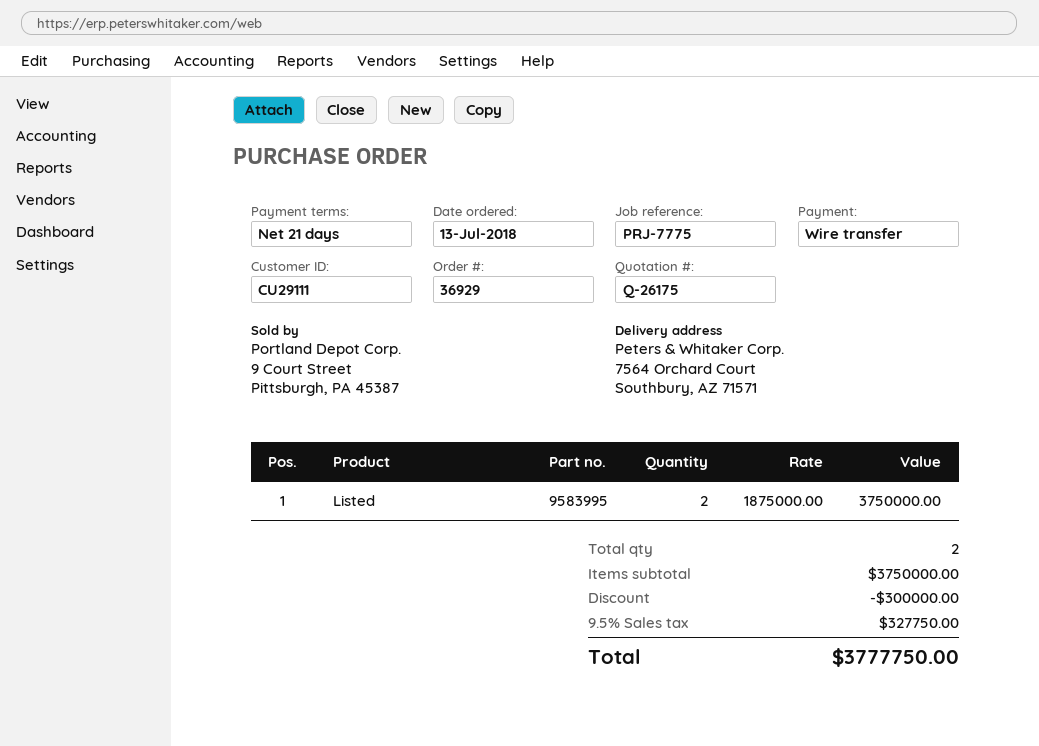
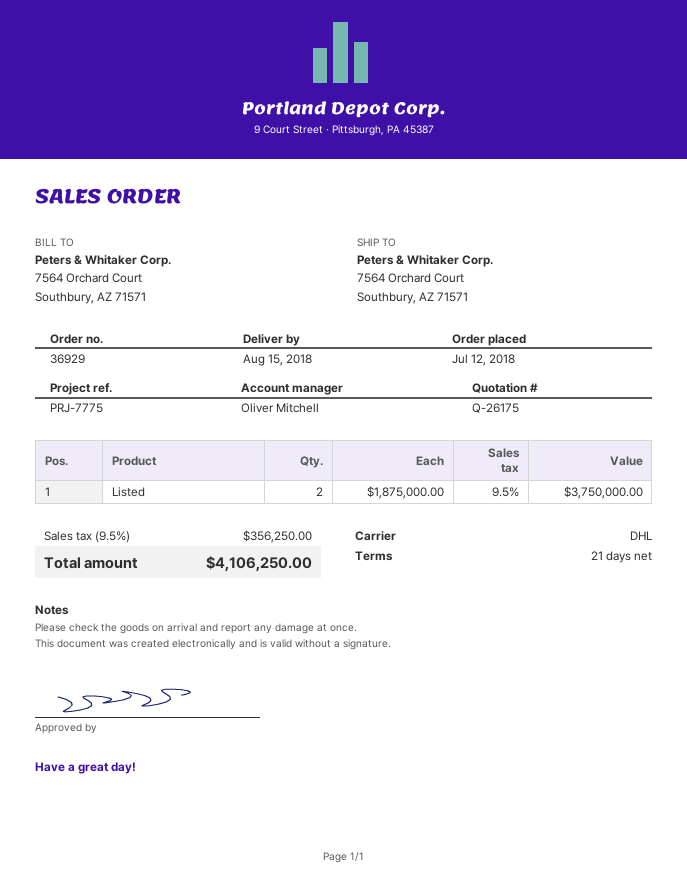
order date: 2018-07-13 -> 2018-07-12
discount: 300000.00 -> none
tax: 9.5% = 327750.00 -> 9.5% = 356250.00
total: 3777750.00 -> 4106250.00

